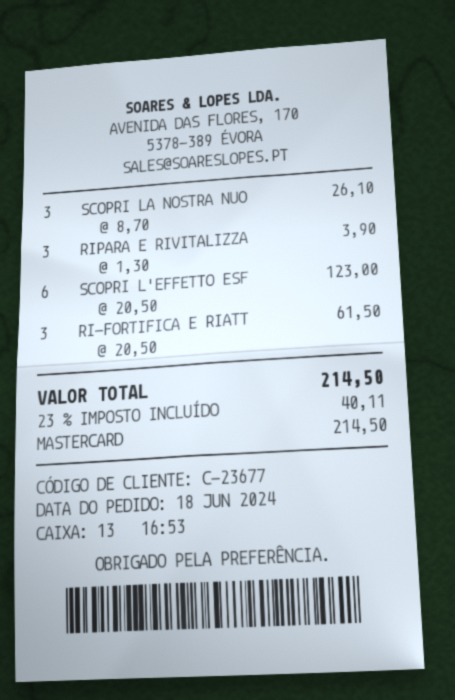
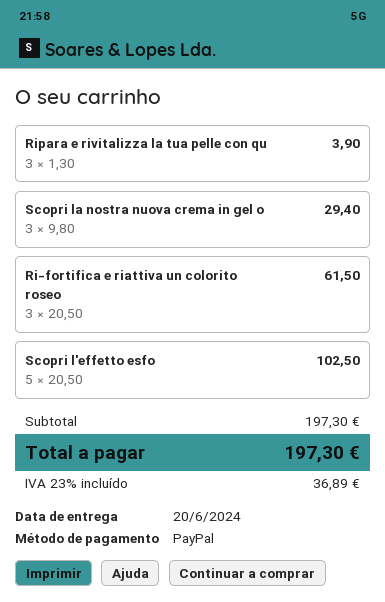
payment method: Mastercard -> PayPal
SCOPRI LA NOSTRA NUO: 3 x 8.70 = 26.10 -> 3 x 9.80 = 29.40
SCOPRI L'EFFETTO ESF: 6 x 20.50 = 123.00 -> 5 x 20.50 = 102.50
tax: 23% = 40.11 -> 23% = 36.89
total: 214.50 -> 197.30

